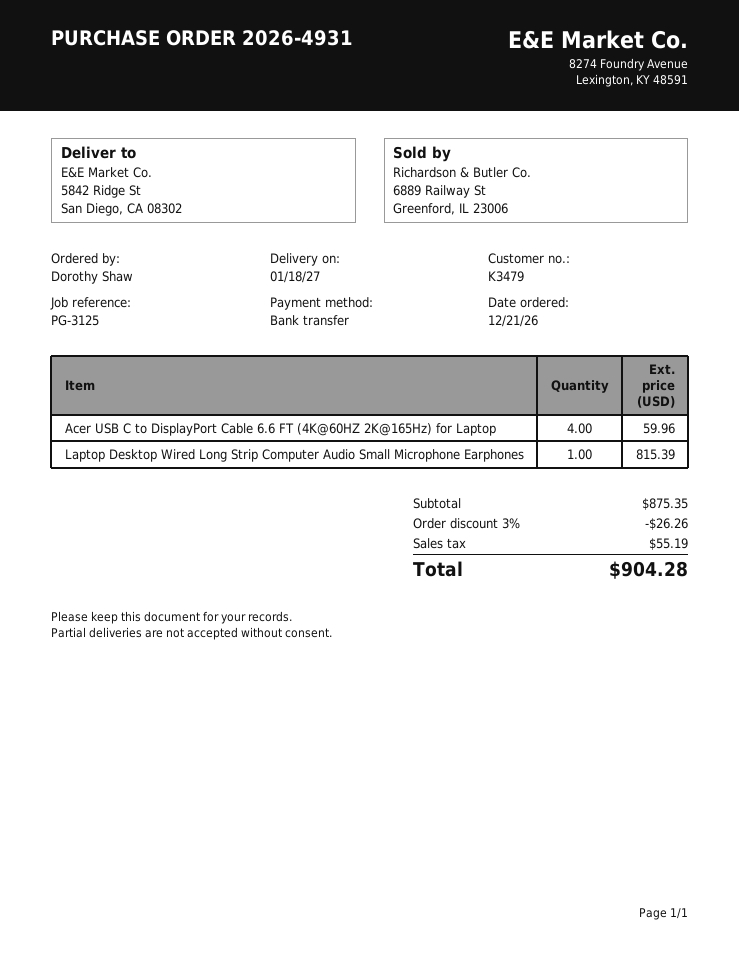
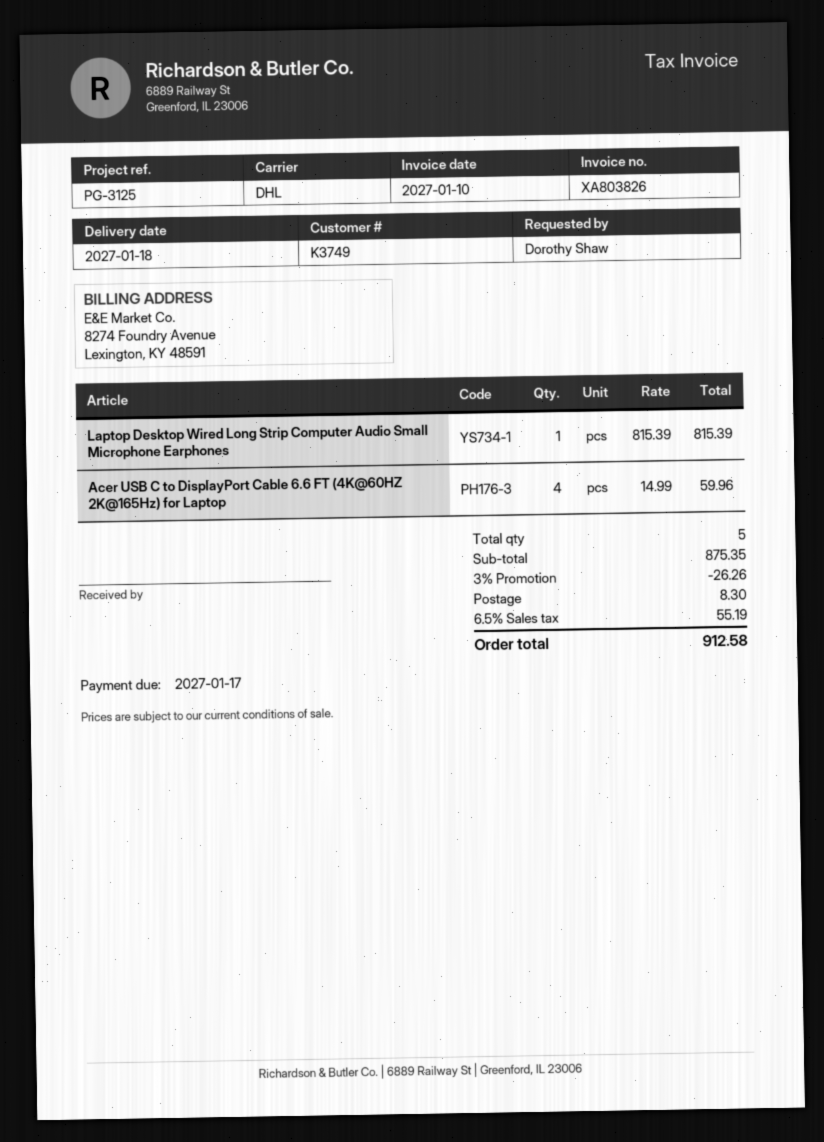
customer number: K3479 -> K3749
shipping: none -> 8.30
total: 904.28 -> 912.58

